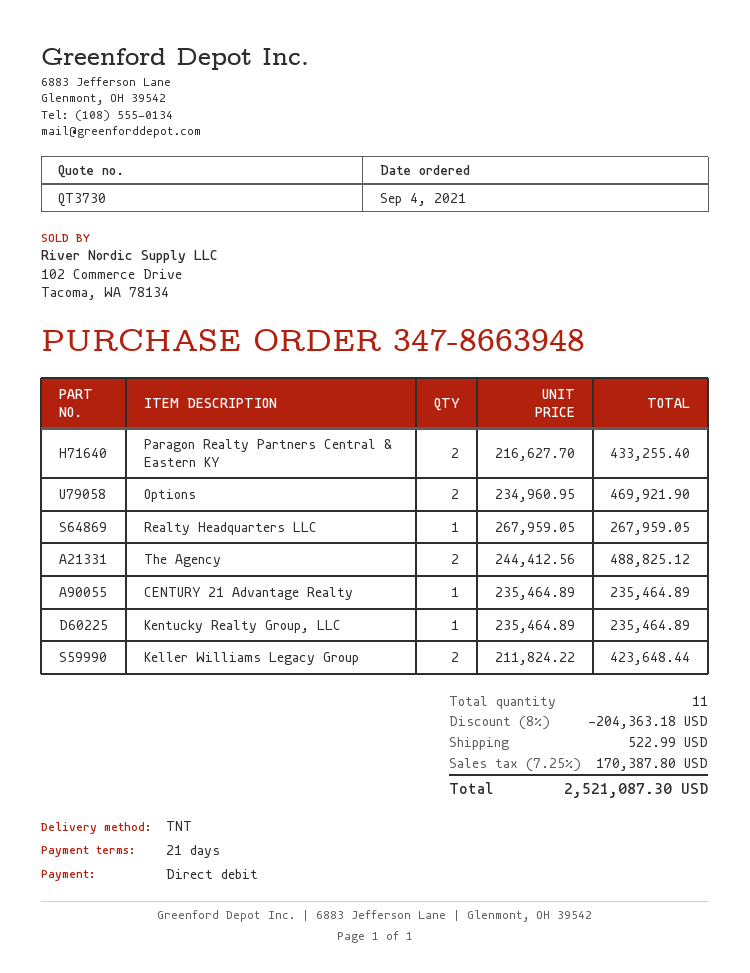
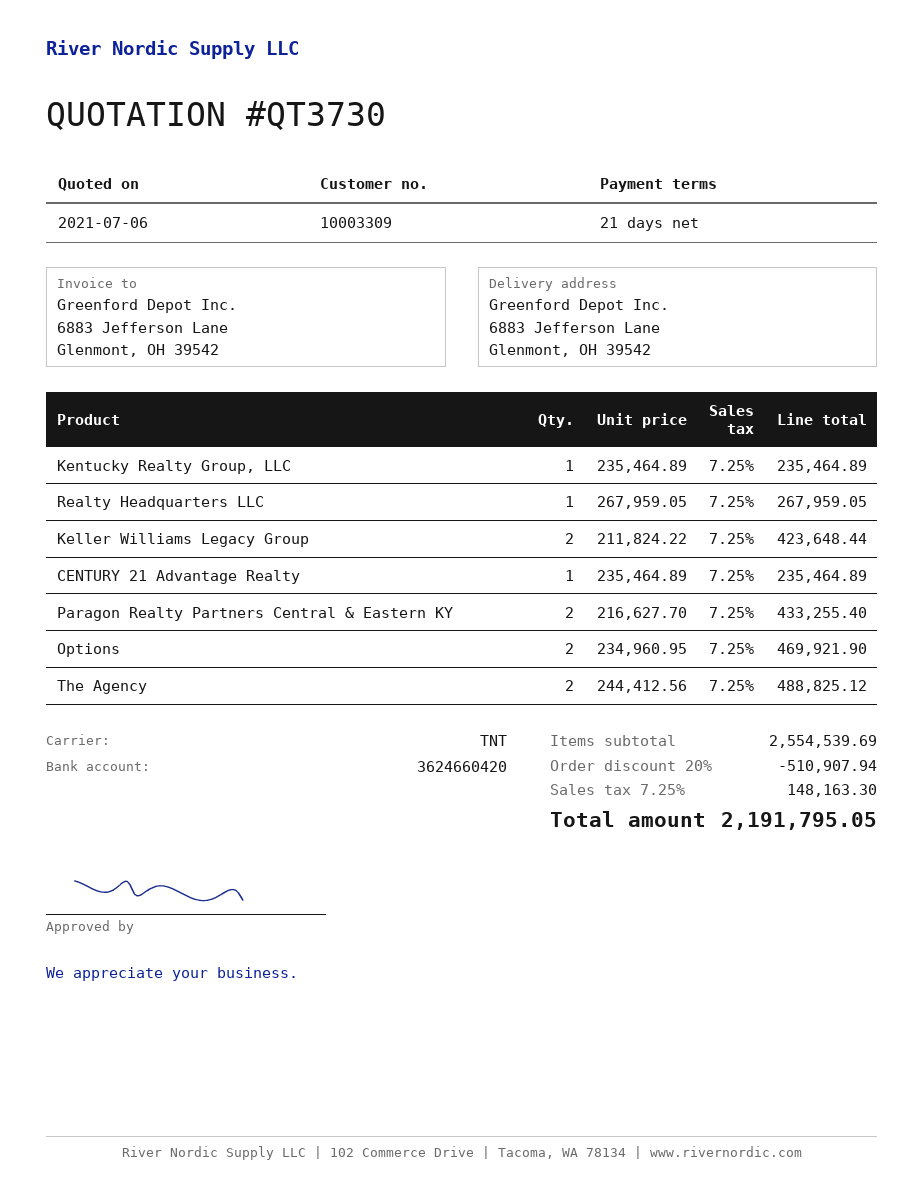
discount: 8% = 204363.18 -> 20% = 510907.94
shipping: 522.99 -> none
tax: 7.25% = 170387.80 -> 7.25% = 148163.30
total: 2521087.30 -> 2191795.05

